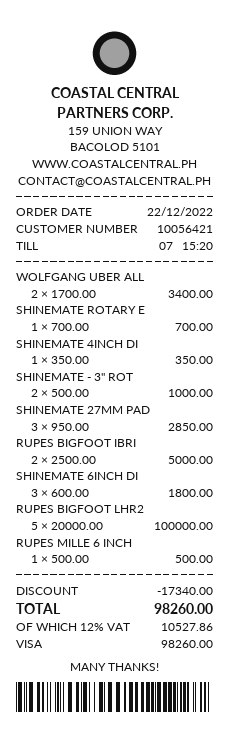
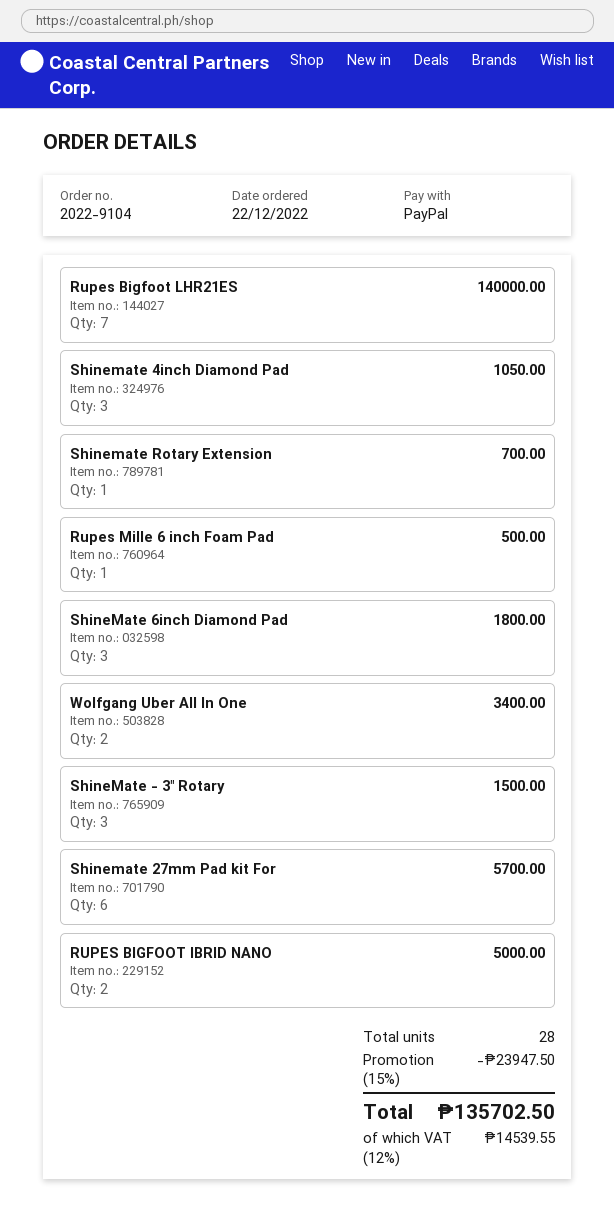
payment method: Visa -> PayPal
SHINEMATE 4INCH DI: 1 for 350.00 -> 3 for 1050.00
SHINEMATE - 3" ROT: 2 for 1000.00 -> 3 for 1500.00
SHINEMATE 27MM PAD: 3 for 2850.00 -> 6 for 5700.00
RUPES BIGFOOT LHR2: 5 for 100000.00 -> 7 for 140000.00
discount: 17340.00 -> 23947.50
tax: 12% = 10527.86 -> 12% = 14539.55
total: 98260.00 -> 135702.50

